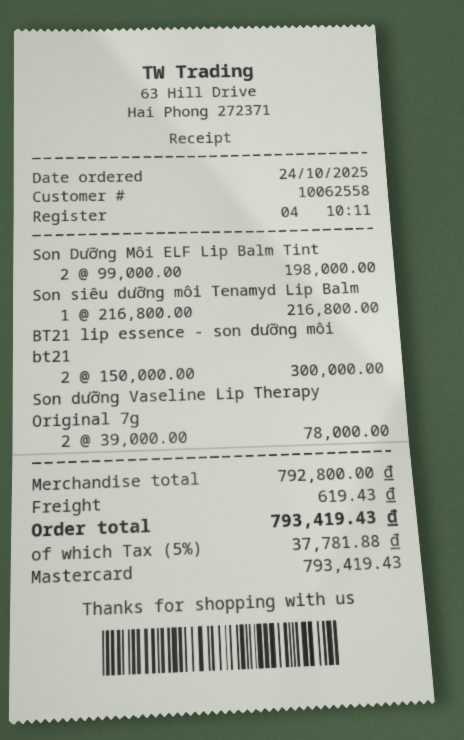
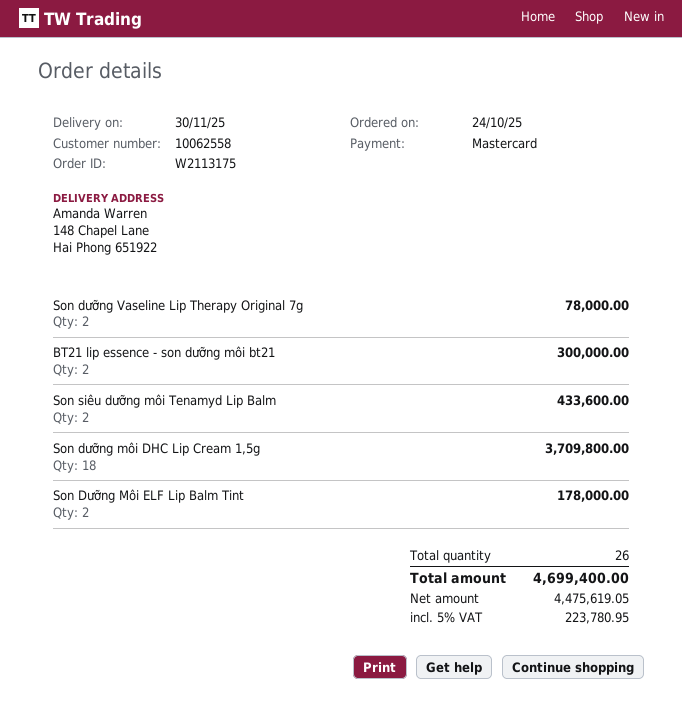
Son Dưỡng Môi ELF Lip Balm Tint: 2 for 198000.00 -> 2 for 178000.00
Son siêu dưỡng môi Tenamyd Lip Balm: 1 for 216800.00 -> 2 for 433600.00
Son dưỡng môi DHC Lip Cream 1,5g: none -> 18 for 3709800.00
shipping: 619.43 -> none
tax: 5% = 37781.88 -> 5% = 223780.95
total: 793419.43 -> 4699400.00

